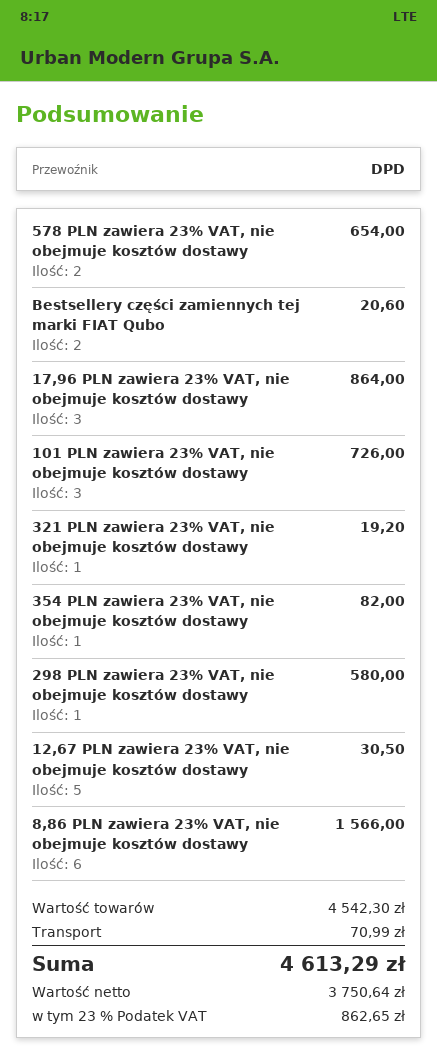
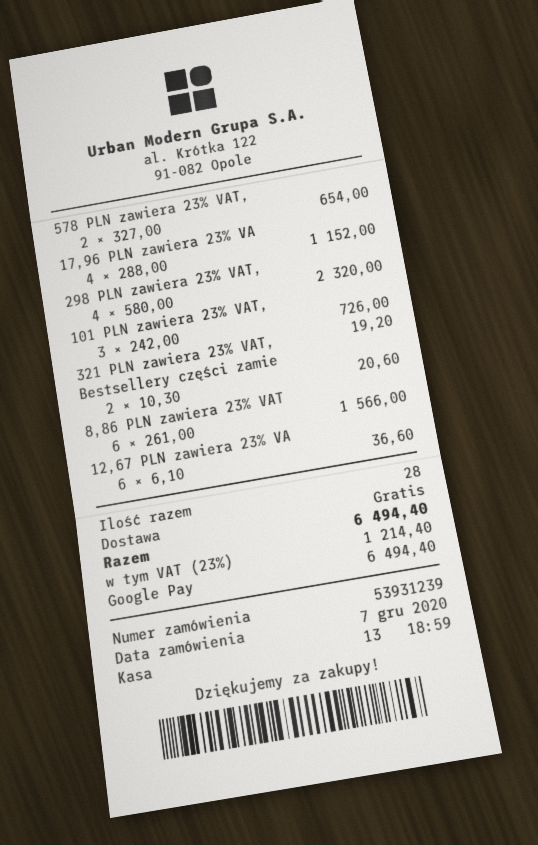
17,96 PLN zawiera 23% VAT, nie obejmuje kosztów dostawy: 3 for 864.00 -> 4 for 1152.00
354 PLN zawiera 23% VAT, nie obejmuje kosztów dostawy: 1 for 82.00 -> none
298 PLN zawiera 23% VAT, nie obejmuje kosztów dostawy: 1 for 580.00 -> 4 for 2320.00
12,67 PLN zawiera 23% VAT, nie obejmuje kosztów dostawy: 5 for 30.50 -> 6 for 36.60
shipping: 70.99 -> 0.00
tax: 23% = 862.65 -> 23% = 1214.40
total: 4613.29 -> 6494.40

